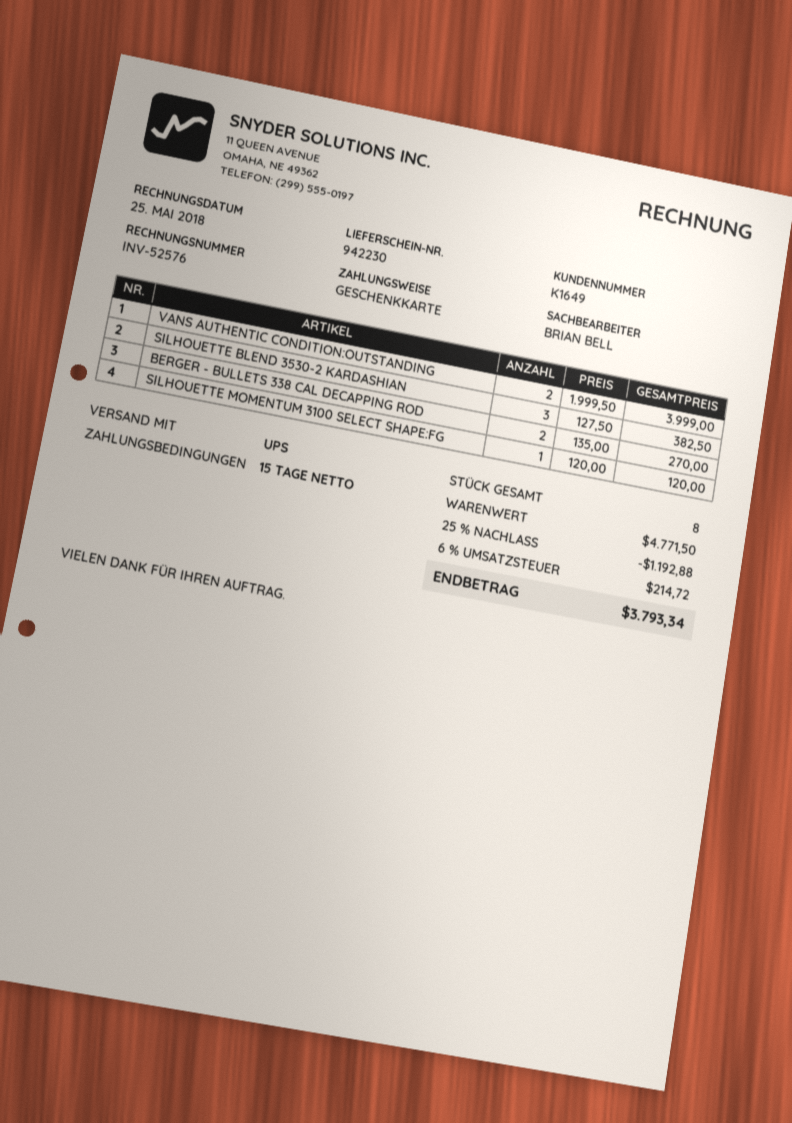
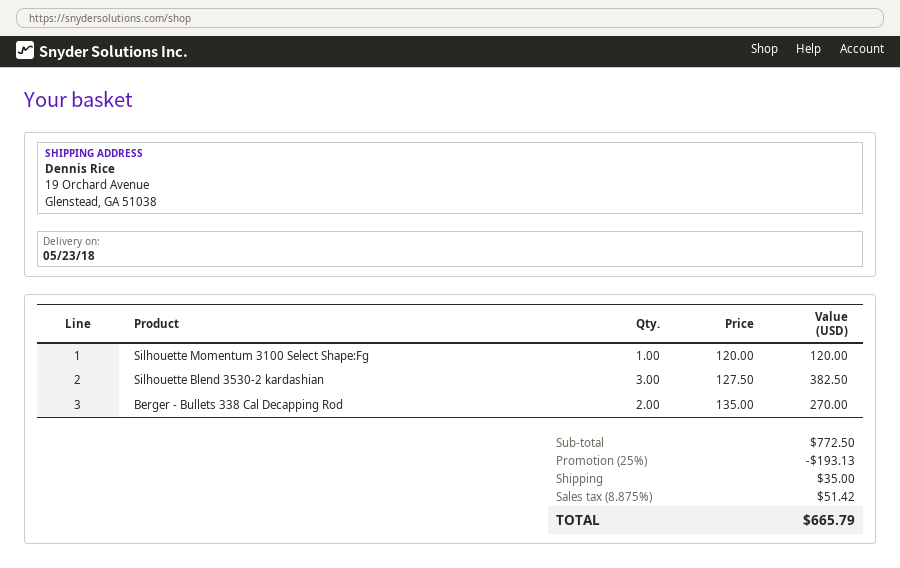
VANS AUTHENTIC CONDITION:OUTSTANDING: 2 x 1999.50 = 3999.00 -> none
subtotal: 4771.50 -> 772.50
discount: 25% = 1192.88 -> 25% = 193.13
shipping: none -> 35.00
tax: 6% = 214.72 -> 8.875% = 51.42
total: 3793.34 -> 665.79

